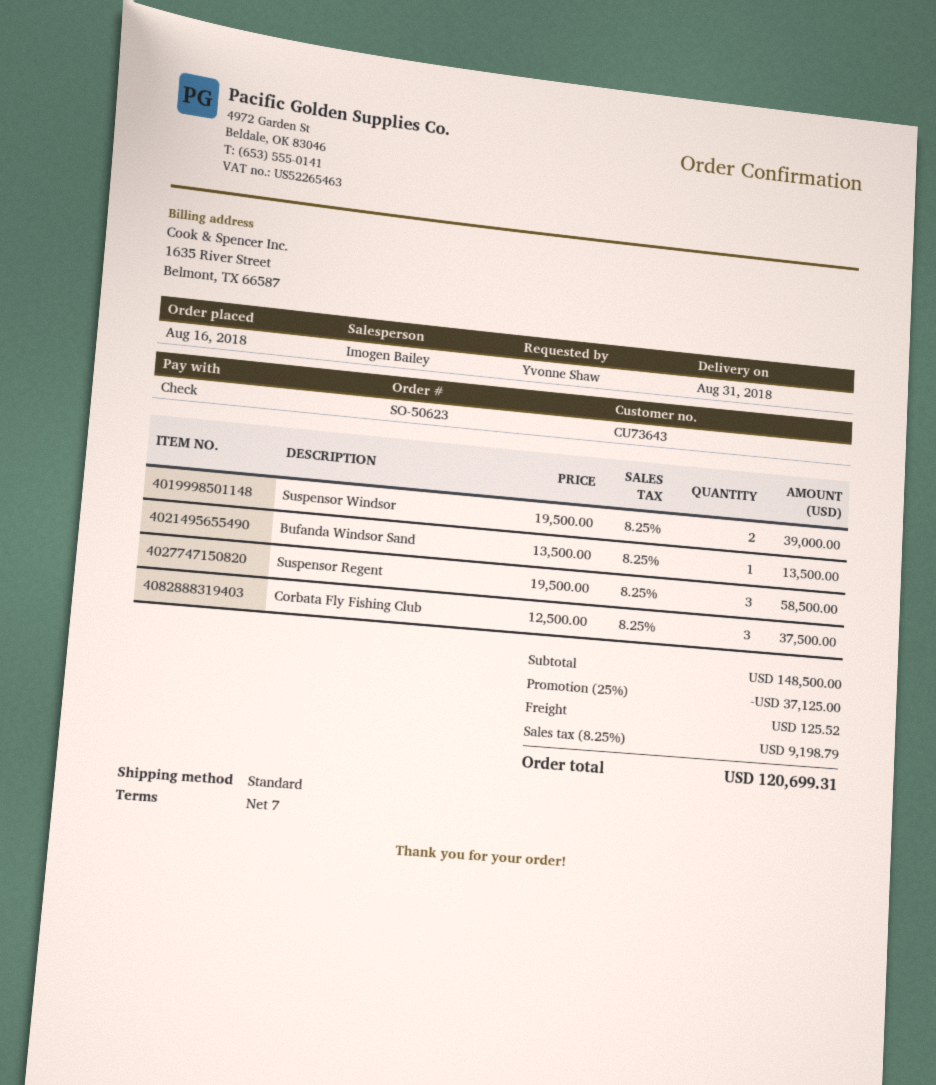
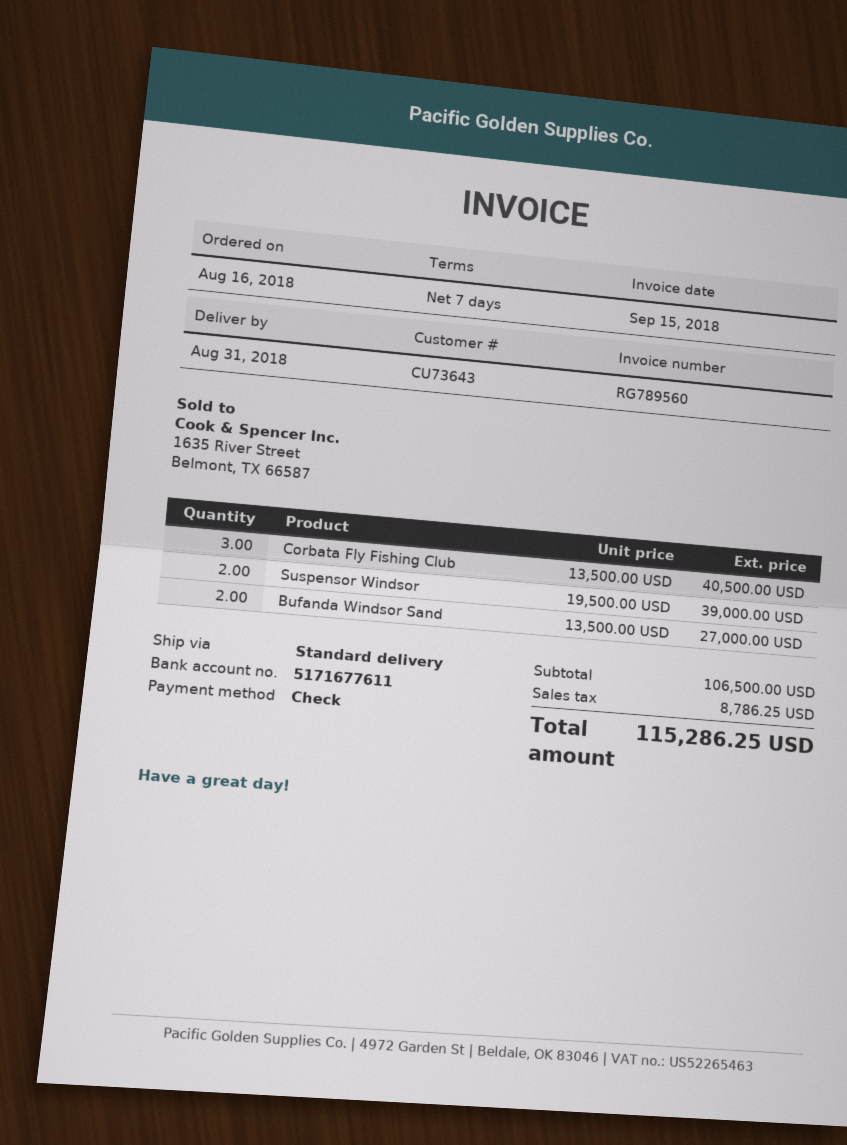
Bufanda Windsor Sand: 1 x 13500.00 = 13500.00 -> 2 x 13500.00 = 27000.00
Suspensor Regent: 3 x 19500.00 = 58500.00 -> none
Corbata Fly Fishing Club: 3 x 12500.00 = 37500.00 -> 3 x 13500.00 = 40500.00
subtotal: 148500.00 -> 106500.00
discount: 25% = 37125.00 -> none
shipping: 125.52 -> none
tax: 9198.79 -> 8786.25
total: 120699.31 -> 115286.25

